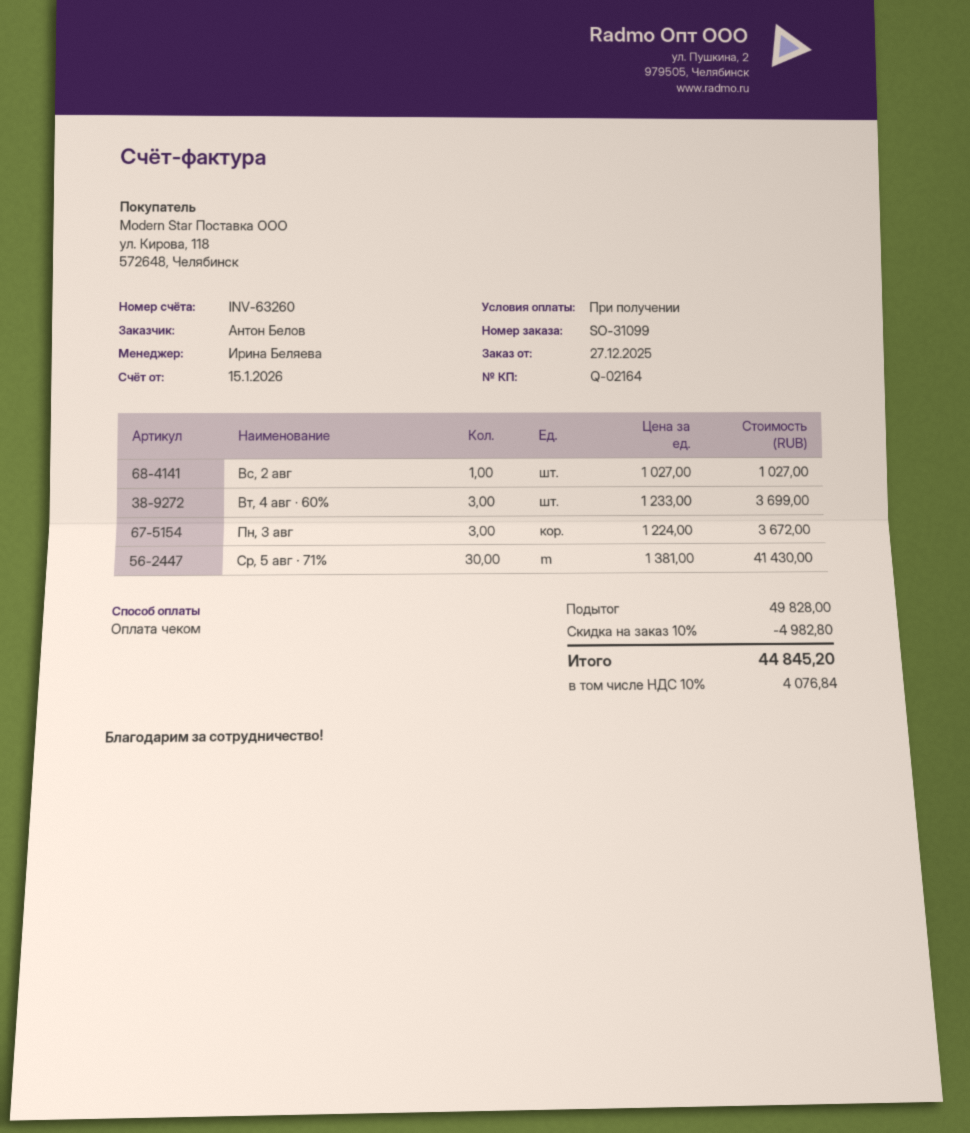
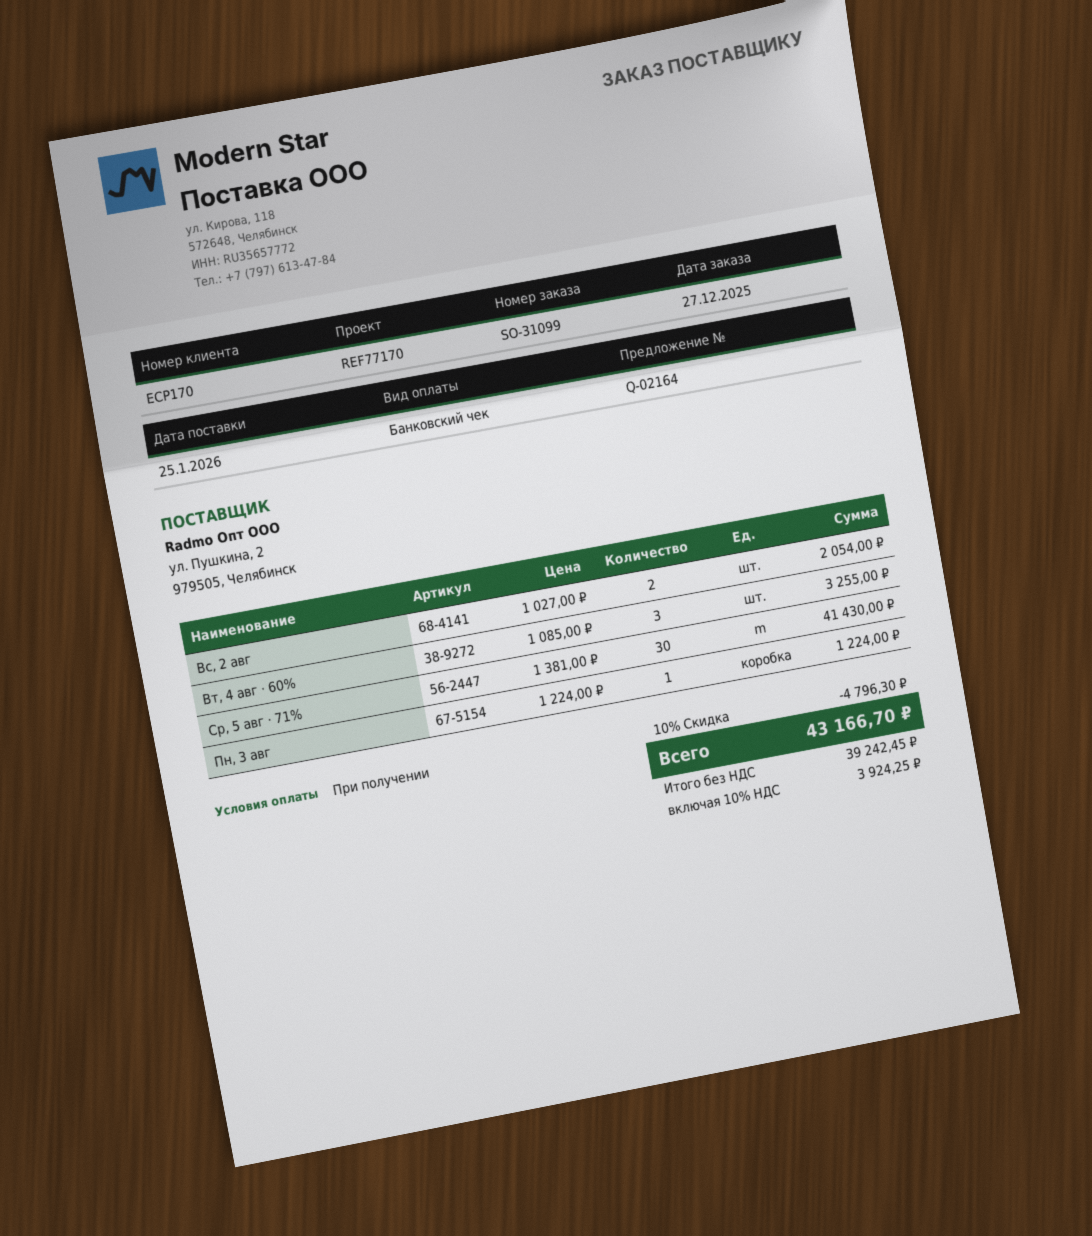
Вс, 2 авг: 1 x 1027.00 = 1027.00 -> 2 x 1027.00 = 2054.00
Вт, 4 авг · 60%: 3 x 1233.00 = 3699.00 -> 3 x 1085.00 = 3255.00
Пн, 3 авг: 3 x 1224.00 = 3672.00 -> 1 x 1224.00 = 1224.00
discount: 10% = 4982.80 -> 10% = 4796.30
tax: 10% = 4076.84 -> 10% = 3924.25
total: 44845.20 -> 43166.70

